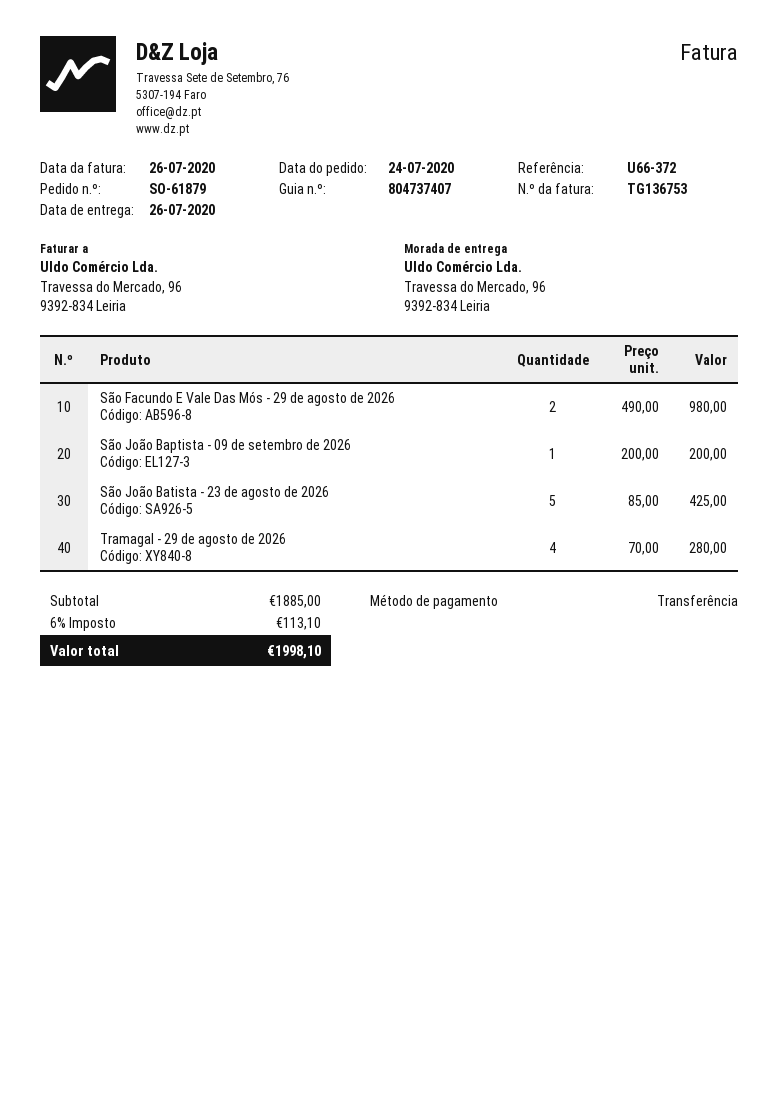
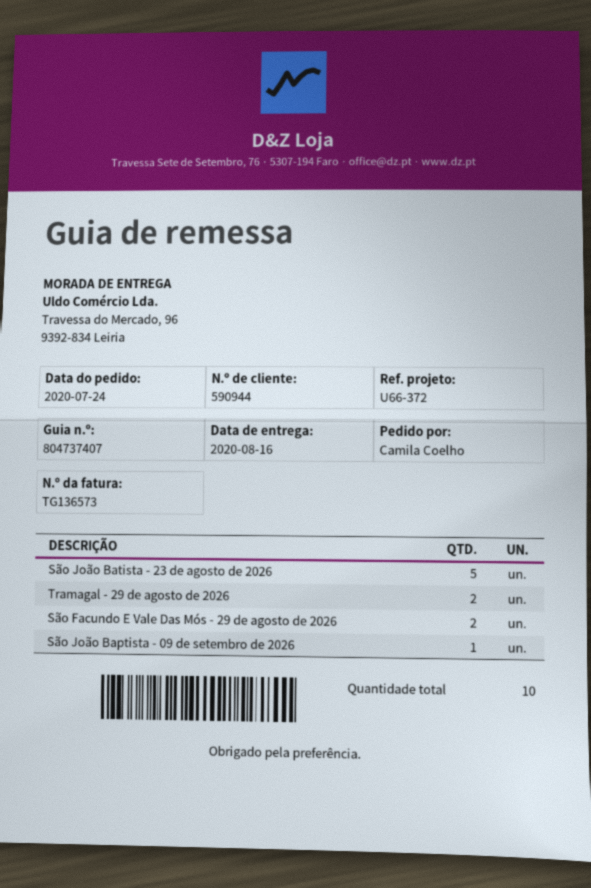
delivery date: 2020-07-26 -> 2020-08-16
invoice number: TG136753 -> TG136573
Tramagal - 29 de agosto de 2026: 4 -> 2

